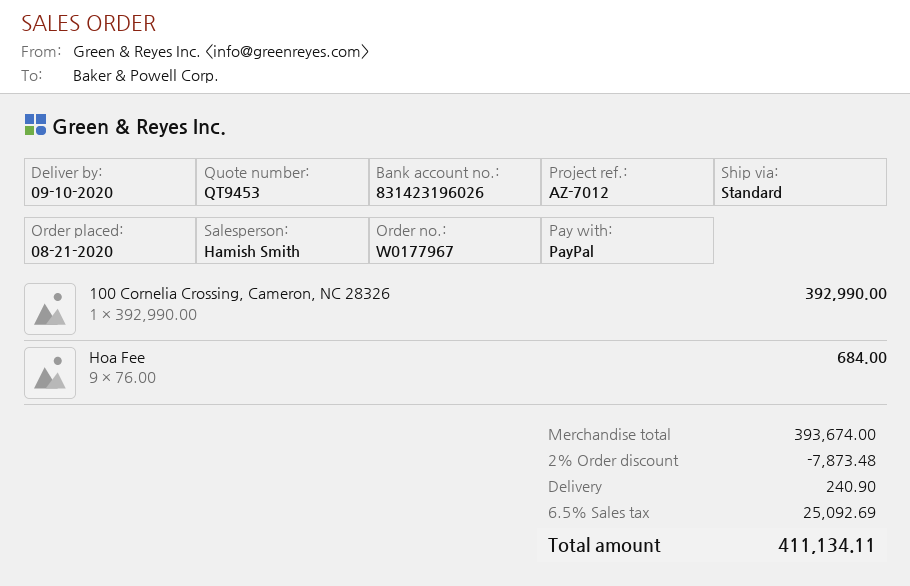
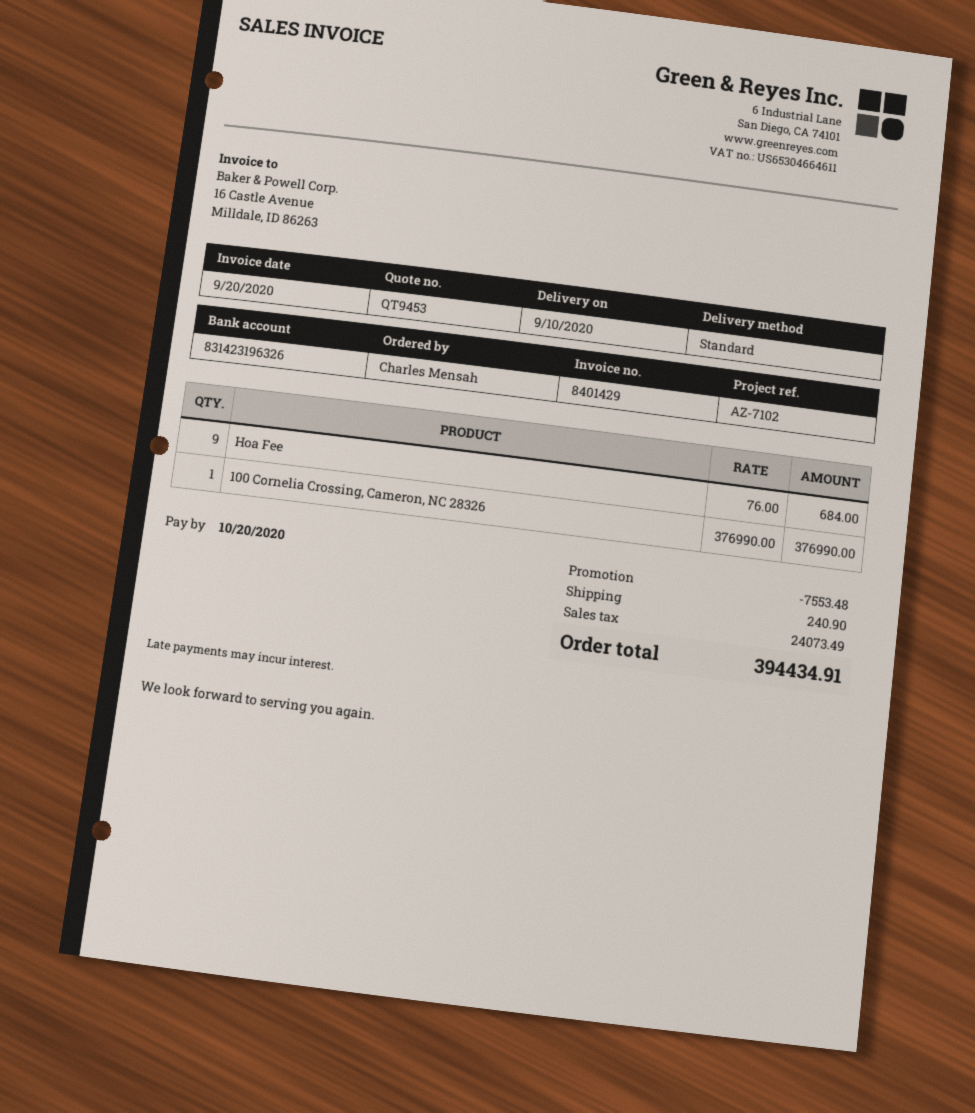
reference: AZ-7012 -> AZ-7102
bank account: 831423196026 -> 831423196326
100 Cornelia Crossing, Cameron, NC 28326: 1 x 392990.00 = 392990.00 -> 1 x 376990.00 = 376990.00
discount: 7873.48 -> 7553.48
tax: 25092.69 -> 24073.49
total: 411134.11 -> 394434.91

